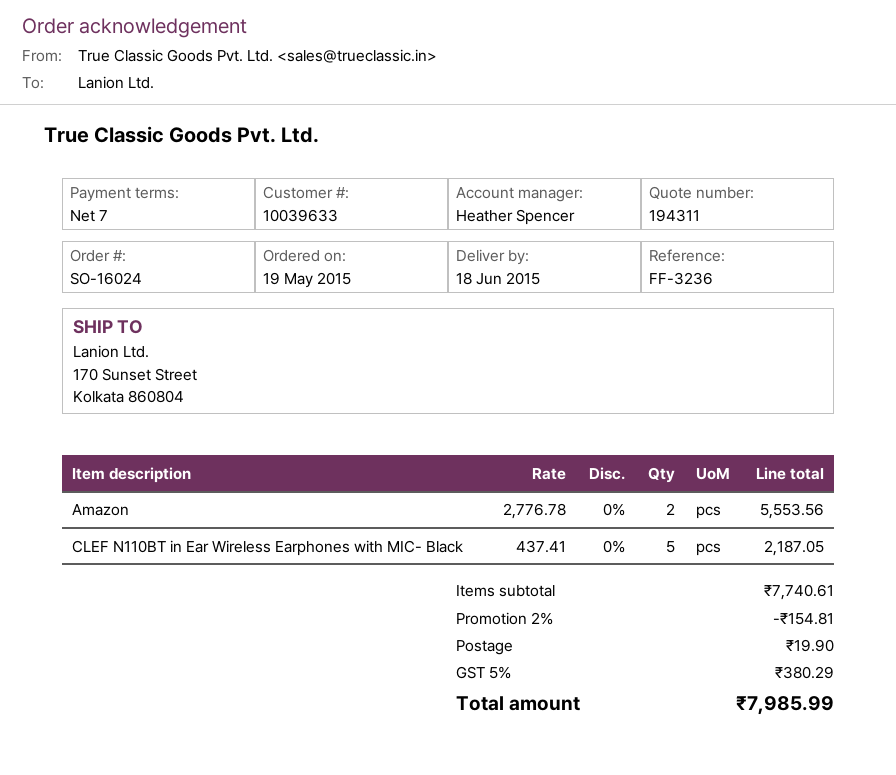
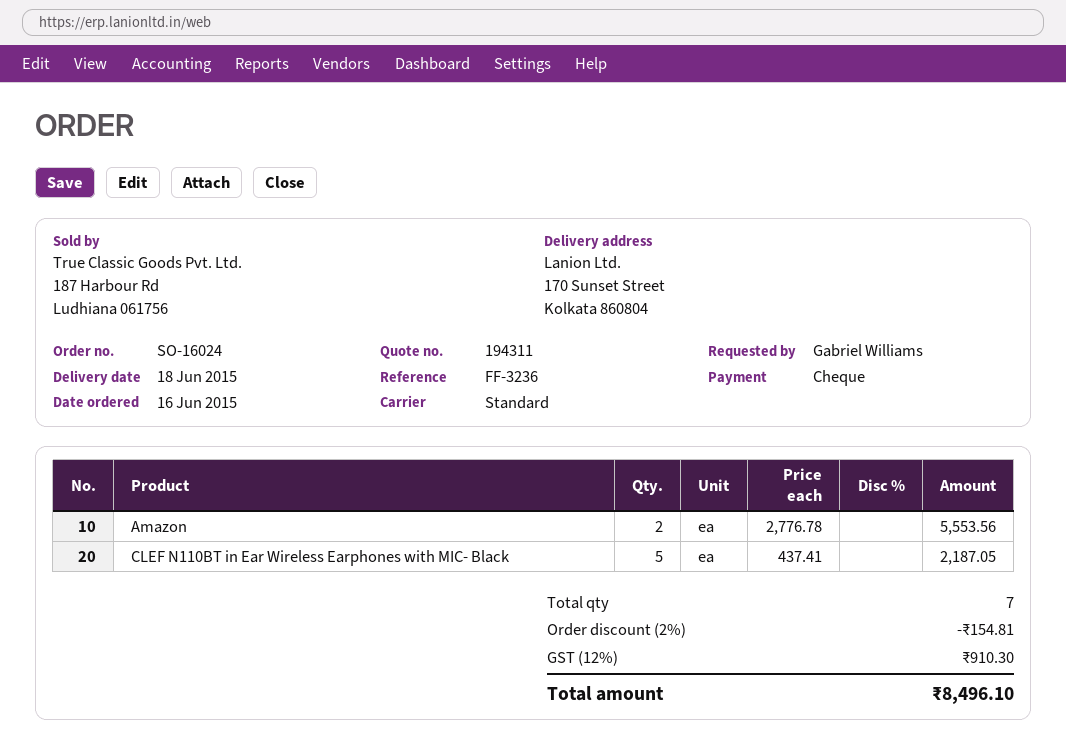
order date: 2015-05-19 -> 2015-06-16
shipping: 19.90 -> none
tax: 5% = 380.29 -> 12% = 910.30
total: 7985.99 -> 8496.10

